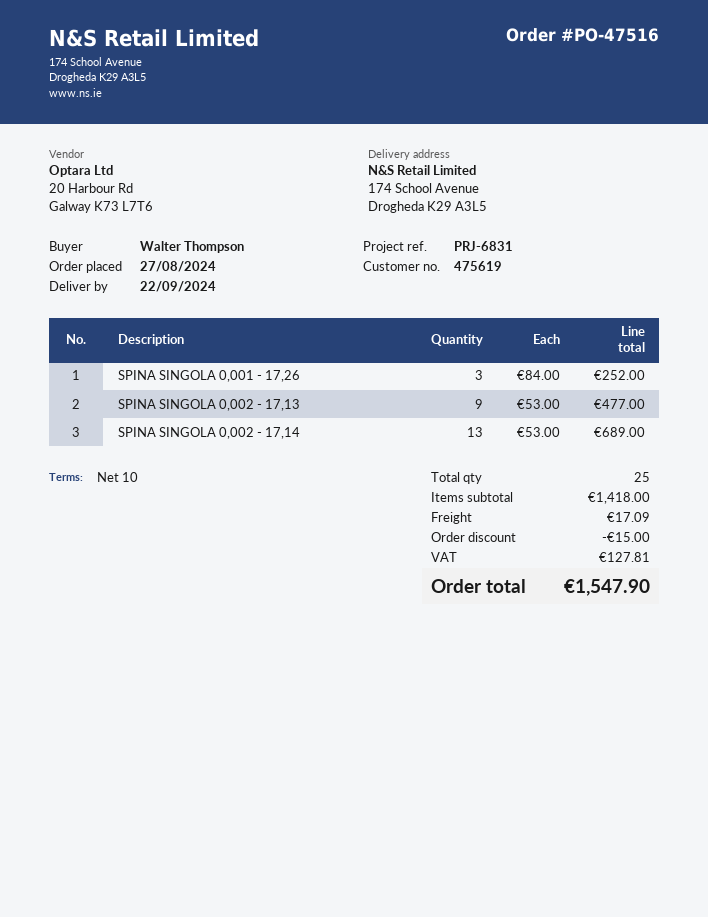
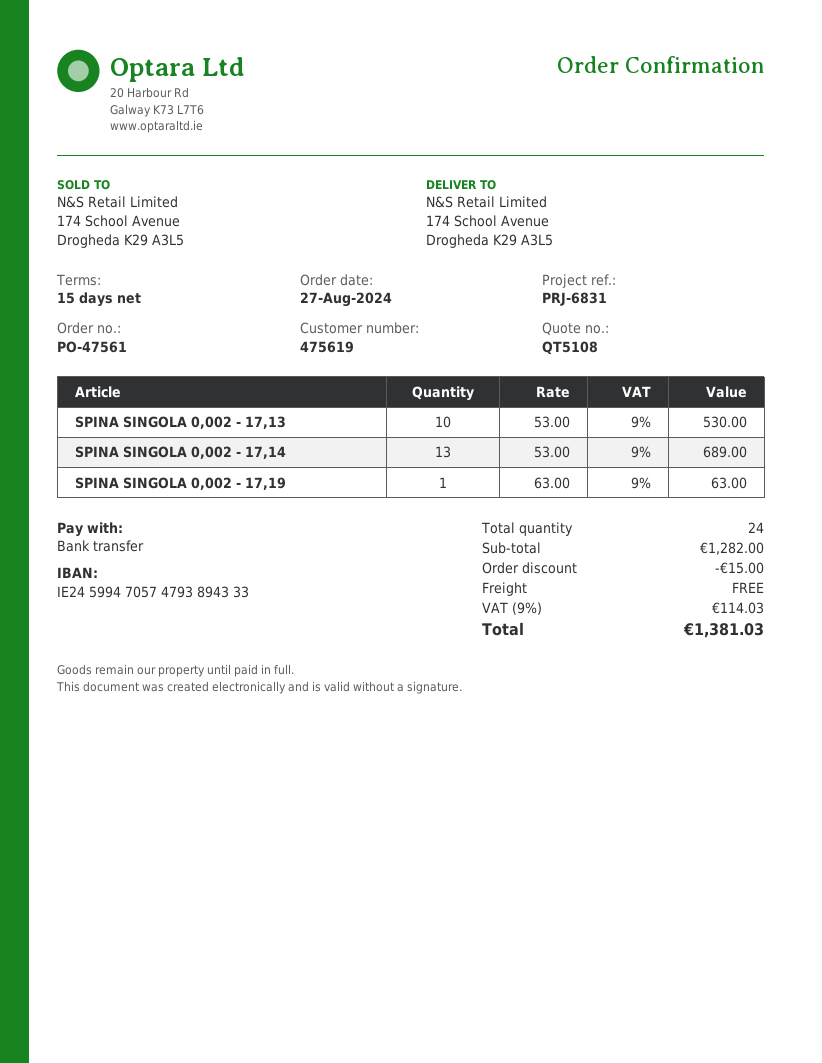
order number: PO-47516 -> PO-47561
payment terms: 10 days -> 15 days
SPINA SINGOLA 0,001 - 17,26: 3 x 84.00 = 252.00 -> none
SPINA SINGOLA 0,002 - 17,13: 9 x 53.00 = 477.00 -> 10 x 53.00 = 530.00
SPINA SINGOLA 0,002 - 17,19: none -> 1 x 63.00 = 63.00
total quantity: 25 -> 24
subtotal: 1418.00 -> 1282.00
shipping: 17.09 -> 0.00
tax: 127.81 -> 114.03
total: 1547.90 -> 1381.03

